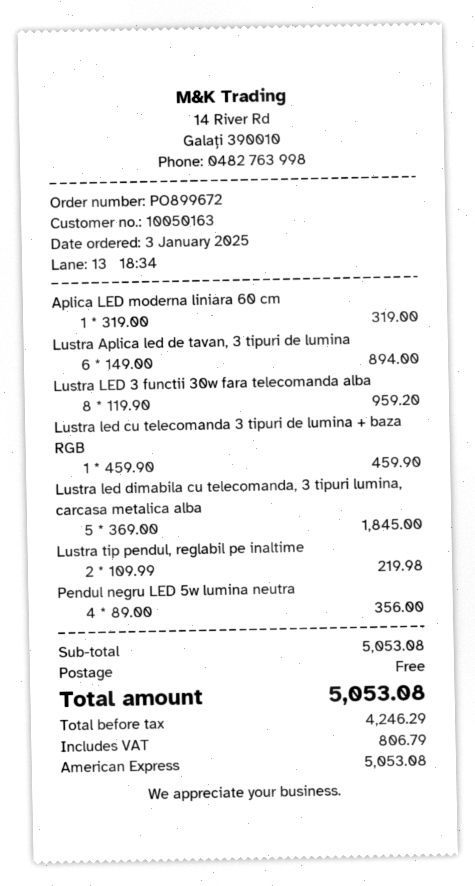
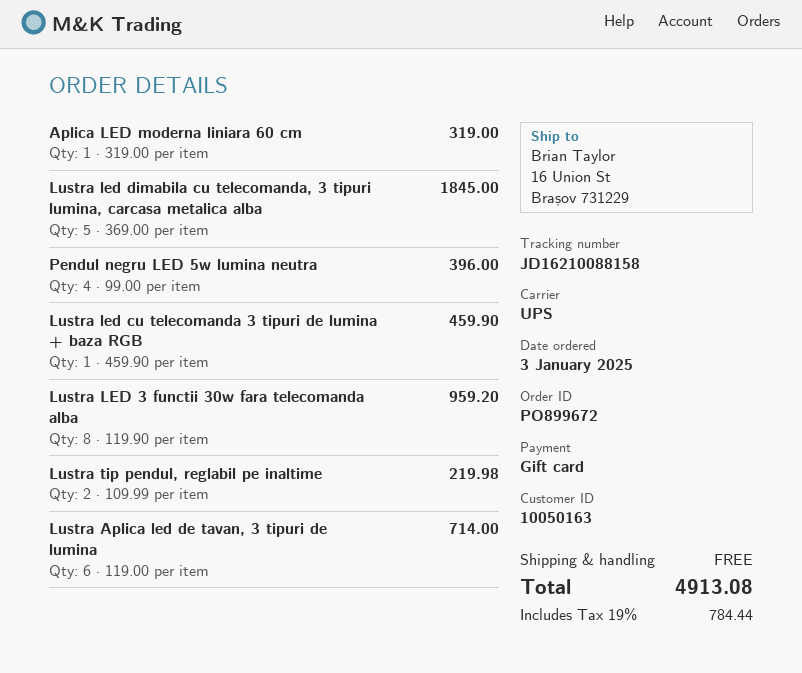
payment method: American Express -> gift card
Lustra Aplica led de tavan, 3 tipuri de lumina: 6 x 149.00 = 894.00 -> 6 x 119.00 = 714.00
Pendul negru LED 5w lumina neutra: 4 x 89.00 = 356.00 -> 4 x 99.00 = 396.00
tax: 806.79 -> 784.44
total: 5053.08 -> 4913.08

